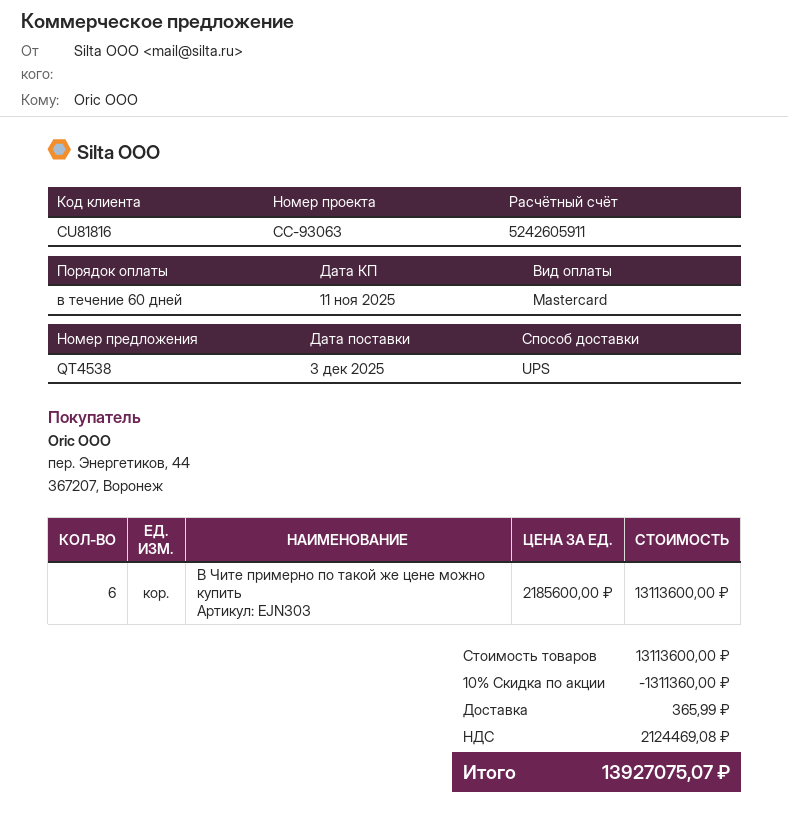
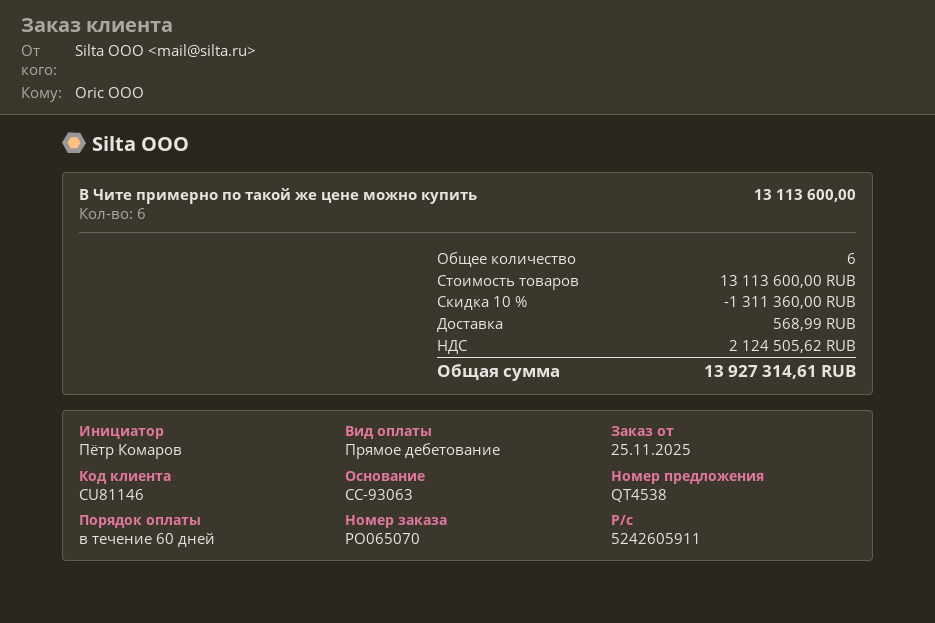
customer number: CU81816 -> CU81146
payment method: Mastercard -> direct debit
shipping: 365.99 -> 568.99
tax: 2124469.08 -> 2124505.62
total: 13927075.07 -> 13927314.61

